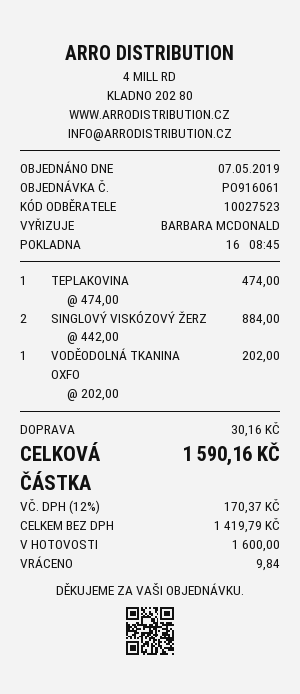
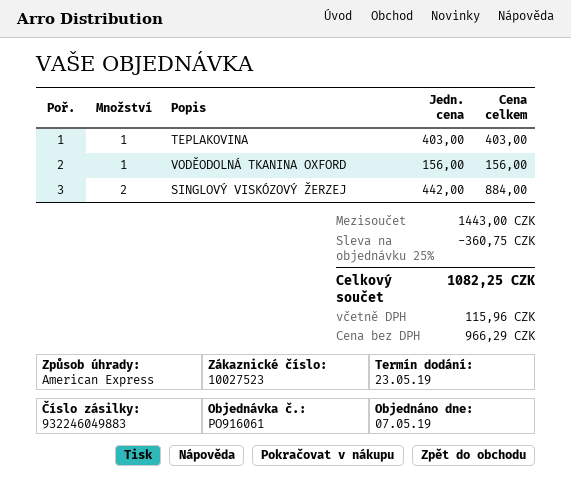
payment method: cash -> American Express
TEPLAKOVINA: 1 x 474.00 = 474.00 -> 1 x 403.00 = 403.00
VODĚODOLNÁ TKANINA OXFO: 1 x 202.00 = 202.00 -> 1 x 156.00 = 156.00
discount: none -> 25% = 360.75
shipping: 30.16 -> none
net: 1419.79 -> 966.29
tax: 170.37 -> 115.96
total: 1590.16 -> 1082.25

